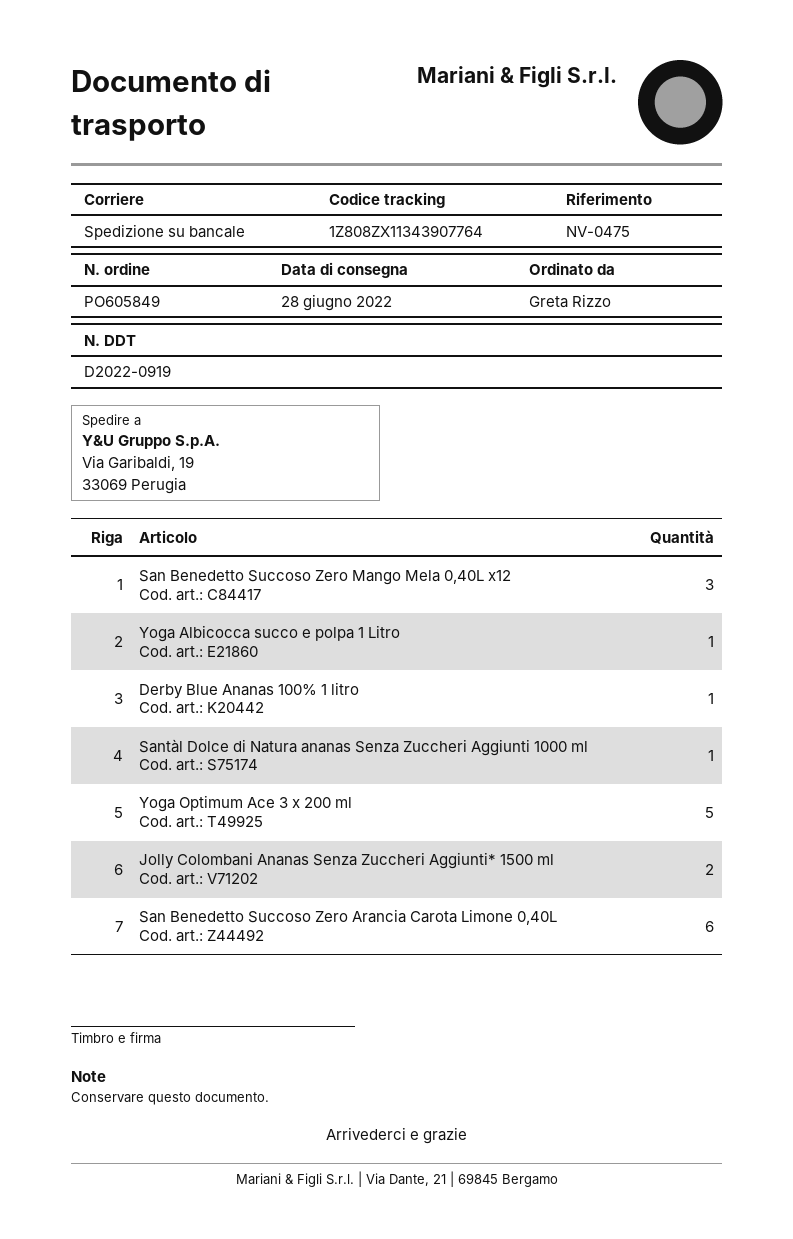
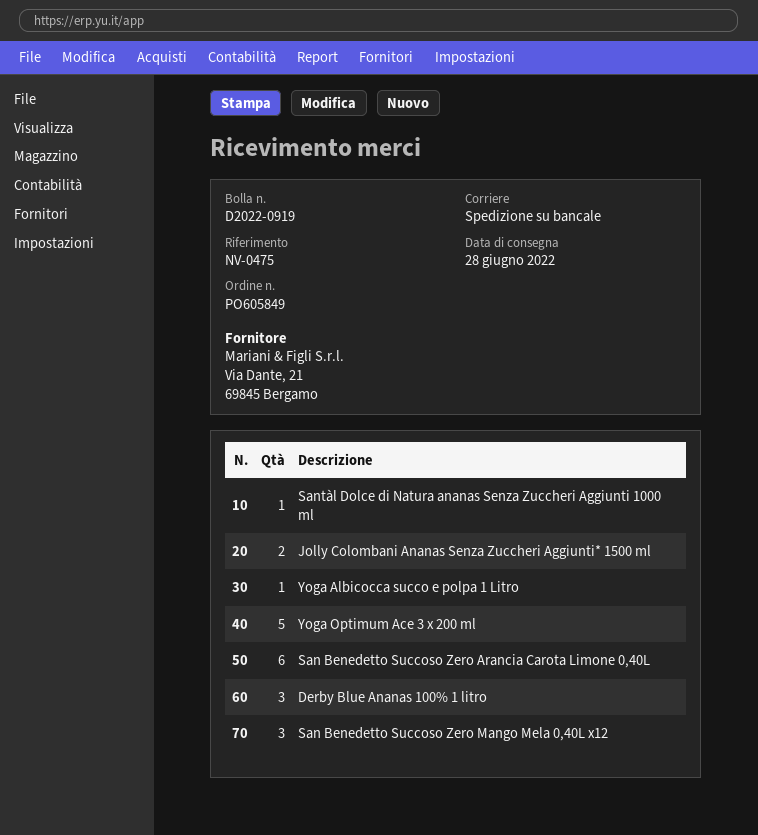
Derby Blue Ananas 100% 1 litro: 1 -> 3

